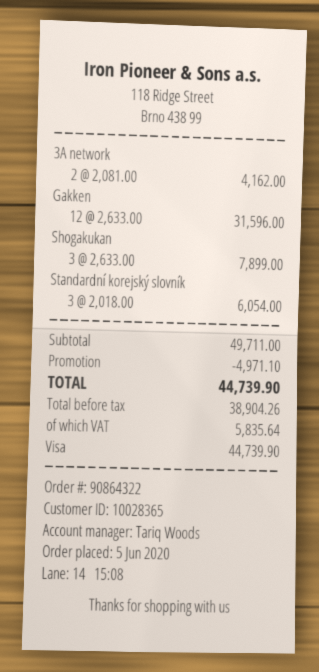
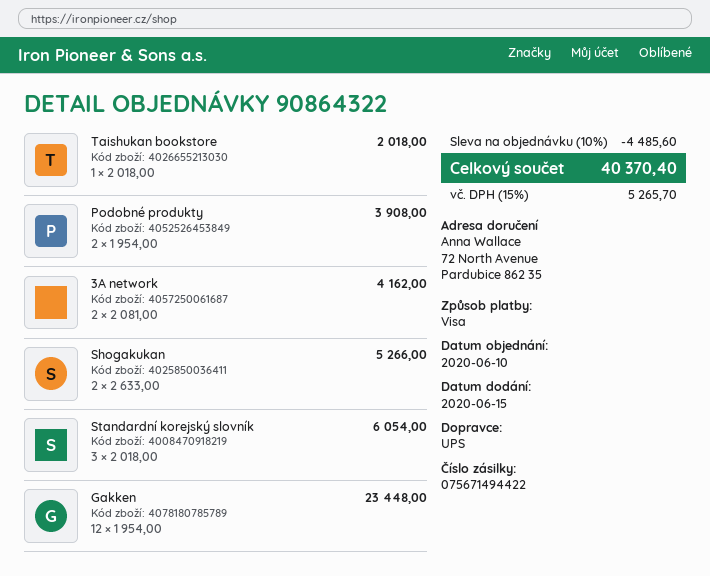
order date: 2020-06-05 -> 2020-06-10
Gakken: 12 x 2633.00 = 31596.00 -> 12 x 1954.00 = 23448.00
Shogakukan: 3 x 2633.00 = 7899.00 -> 2 x 2633.00 = 5266.00
Taishukan bookstore: none -> 1 x 2018.00 = 2018.00
Podobné produkty: none -> 2 x 1954.00 = 3908.00
discount: 4971.10 -> 4485.60
tax: 5835.64 -> 5265.70
total: 44739.90 -> 40370.40

